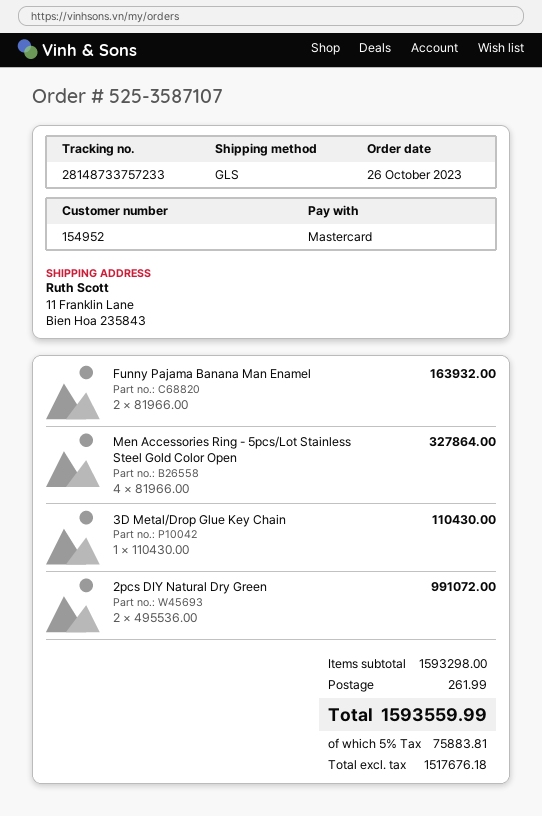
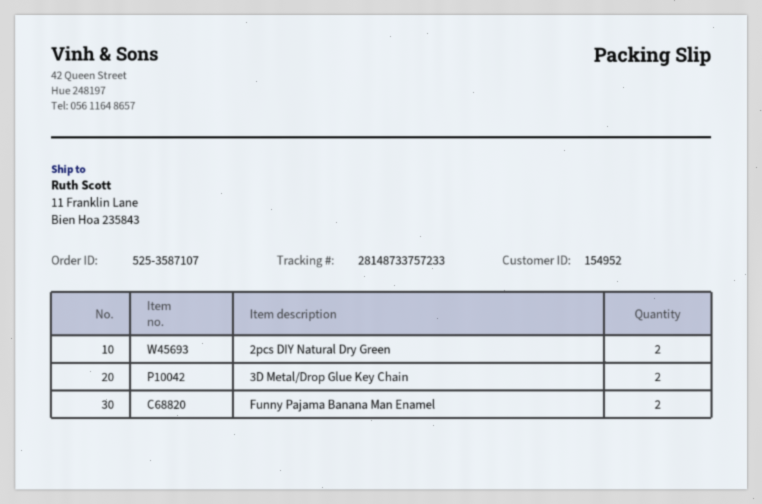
Men Accessories Ring - 5pcs/Lot Stainless Steel Gold Color Open: 4 -> none
3D Metal/Drop Glue Key Chain: 1 -> 2

